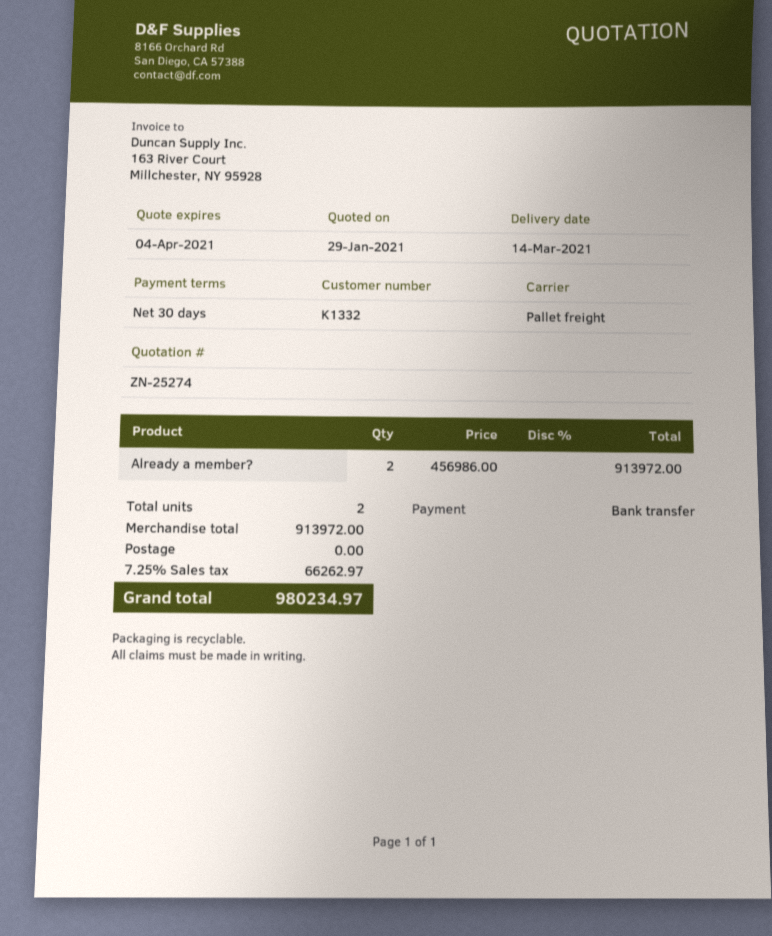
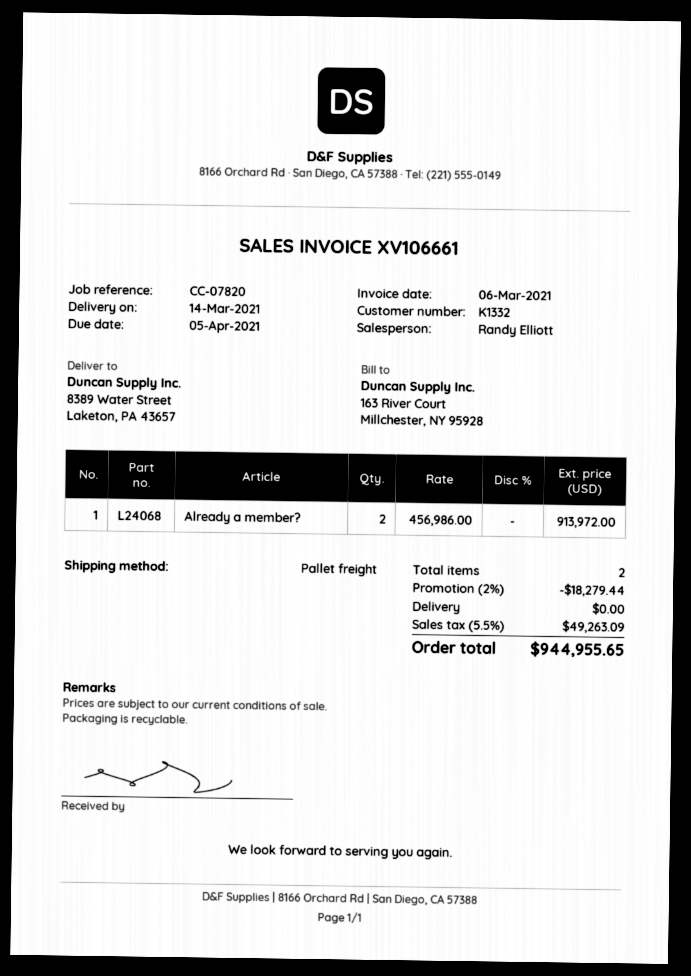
discount: none -> 2% = 18279.44
tax: 7.25% = 66262.97 -> 5.5% = 49263.09
total: 980234.97 -> 944955.65

